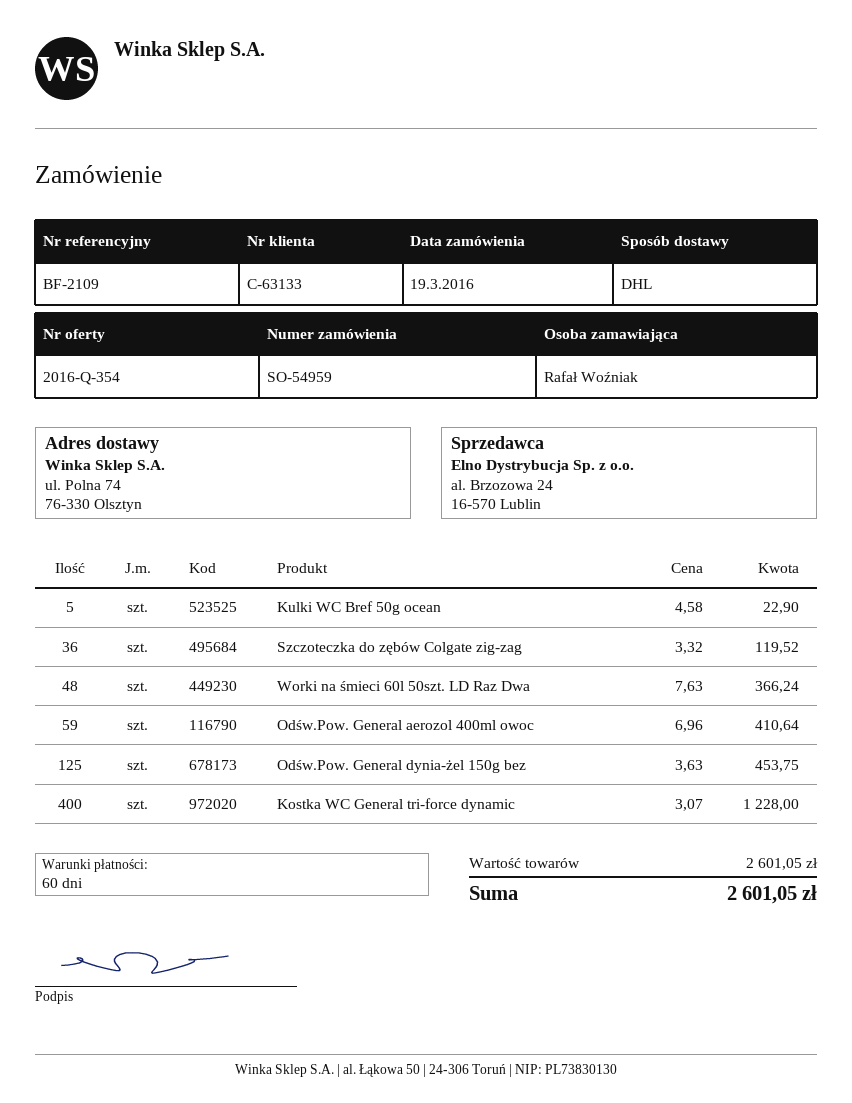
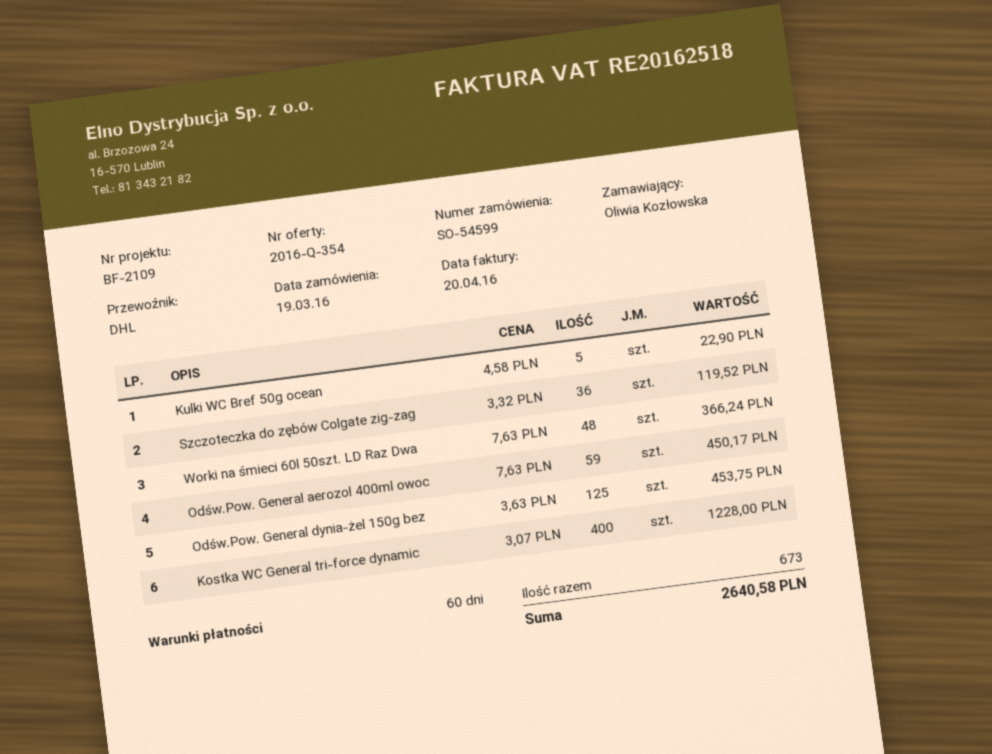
order number: SO-54959 -> SO-54599
ordered by: Rafał Woźniak -> Oliwia Kozłowska
Odśw.Pow. General aerozol 400ml owoc: 59 x 6.96 = 410.64 -> 59 x 7.63 = 450.17
total: 2601.05 -> 2640.58

